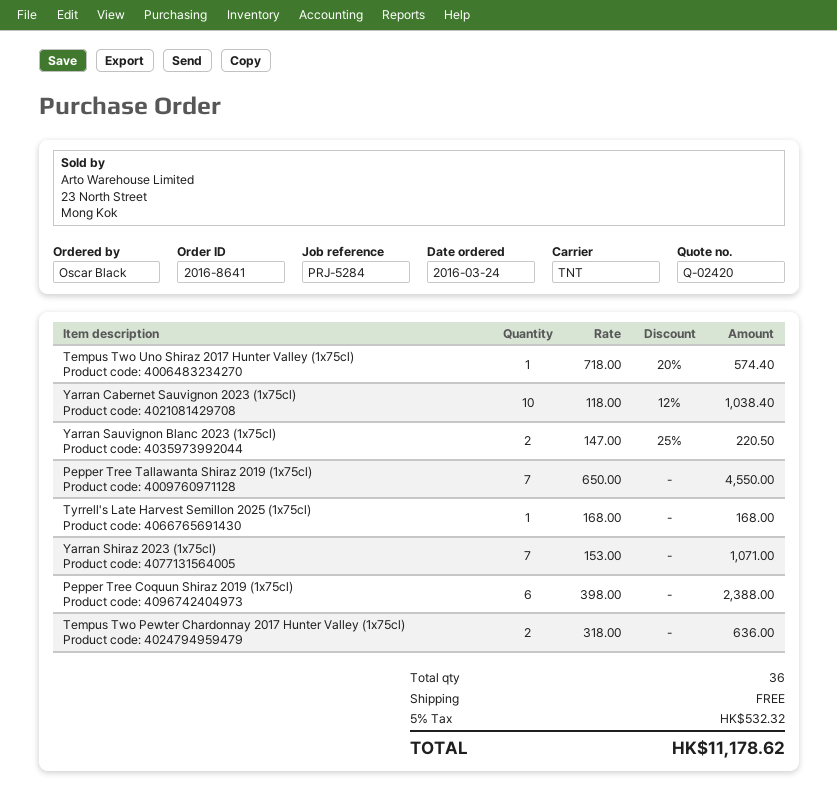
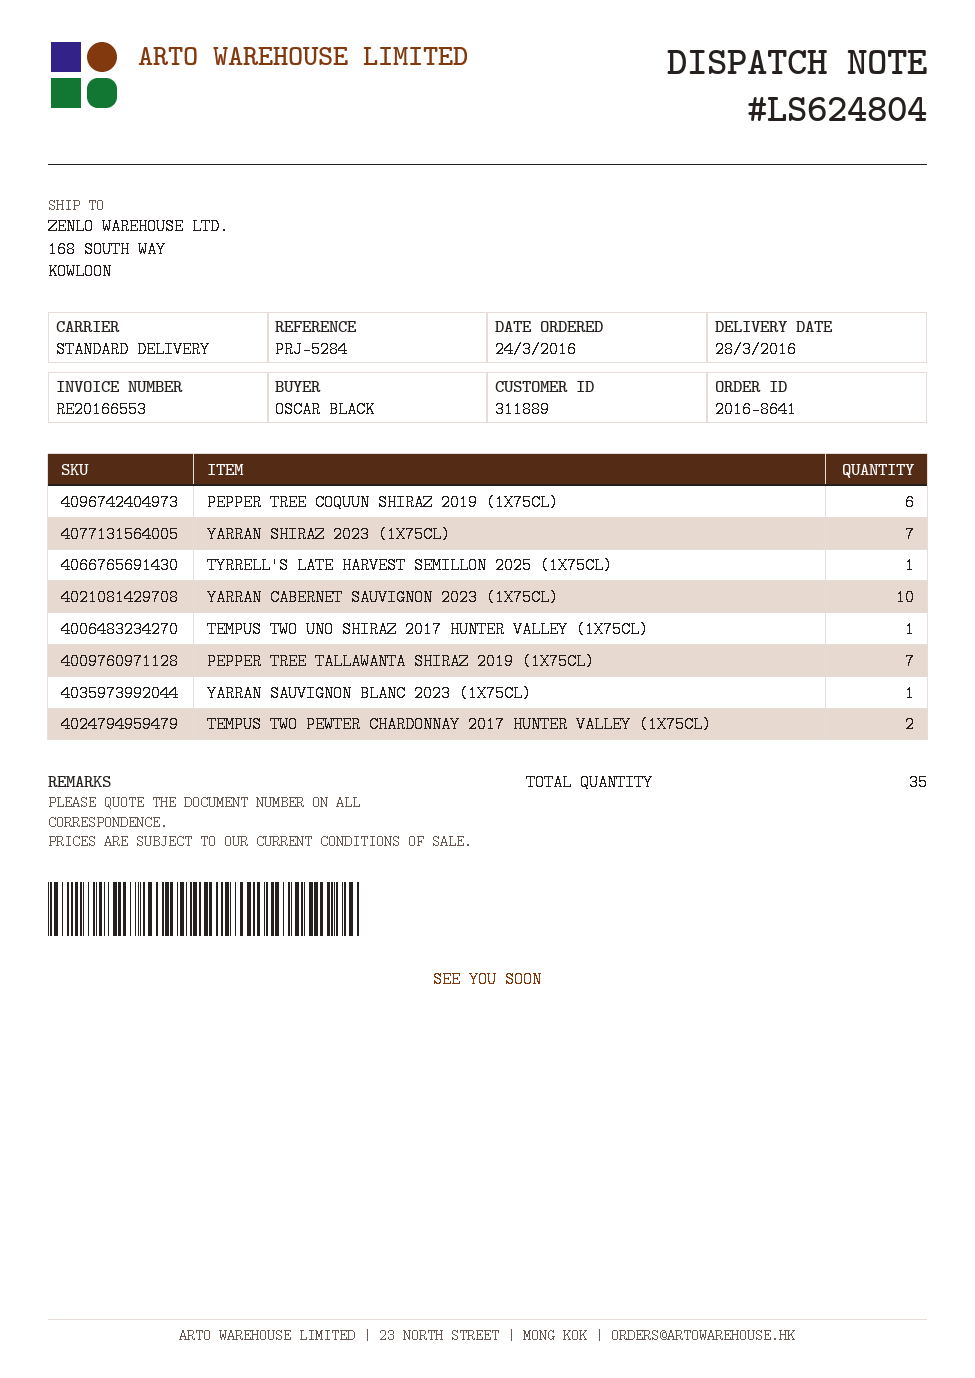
shipping method: TNT -> standard
Yarran Sauvignon Blanc 2023 (1x75cl): 2 -> 1
total quantity: 36 -> 35

